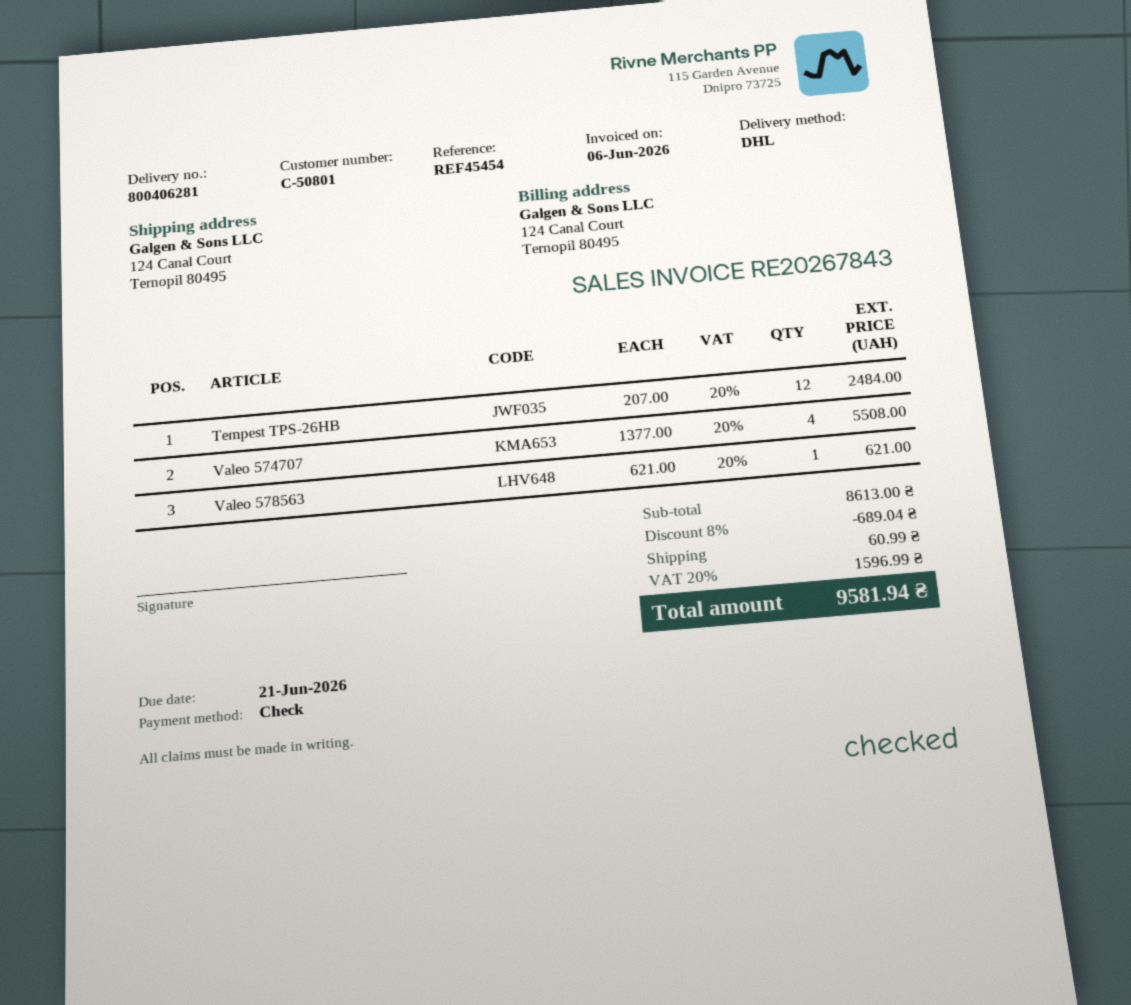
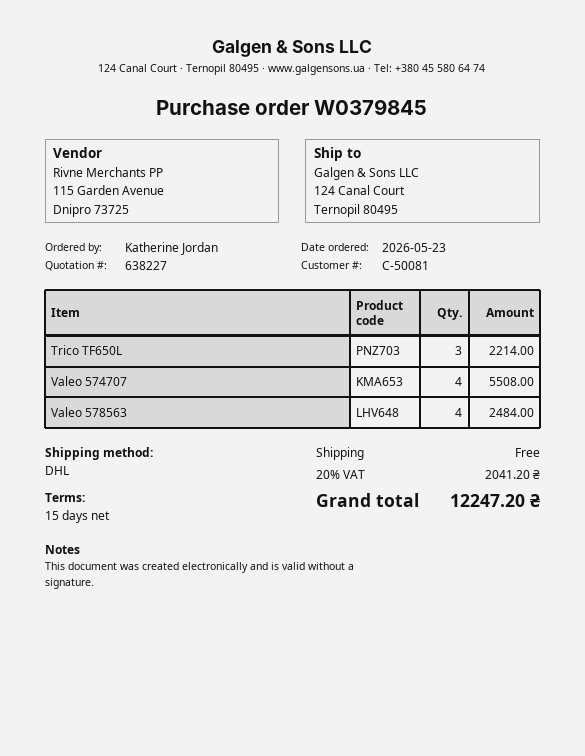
customer number: C-50801 -> C-50081
Tempest TPS-26HB: 12 for 2484.00 -> none
Valeo 578563: 1 for 621.00 -> 4 for 2484.00
Trico TF650L: none -> 3 for 2214.00
discount: 8% = 689.04 -> none
shipping: 60.99 -> 0.00
tax: 20% = 1596.99 -> 20% = 2041.20
total: 9581.94 -> 12247.20

